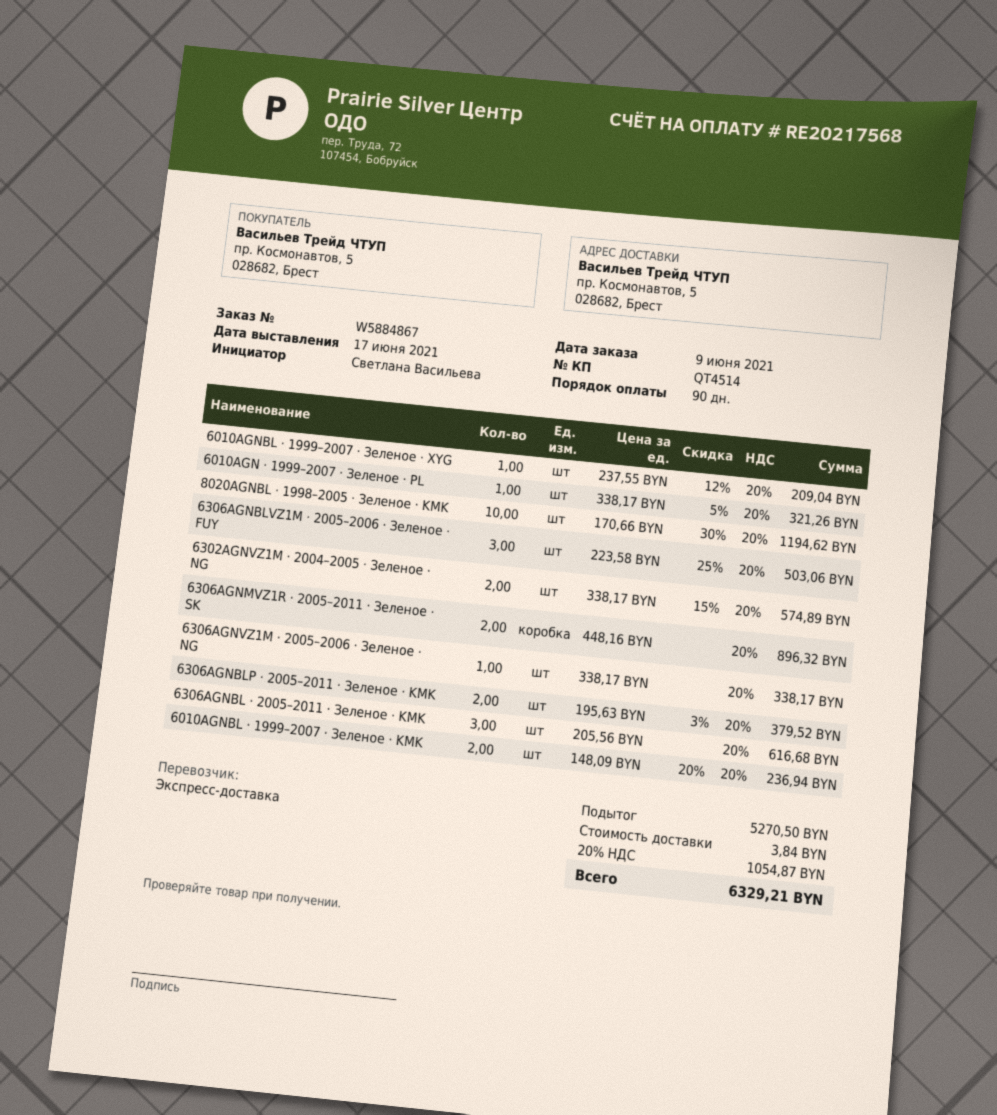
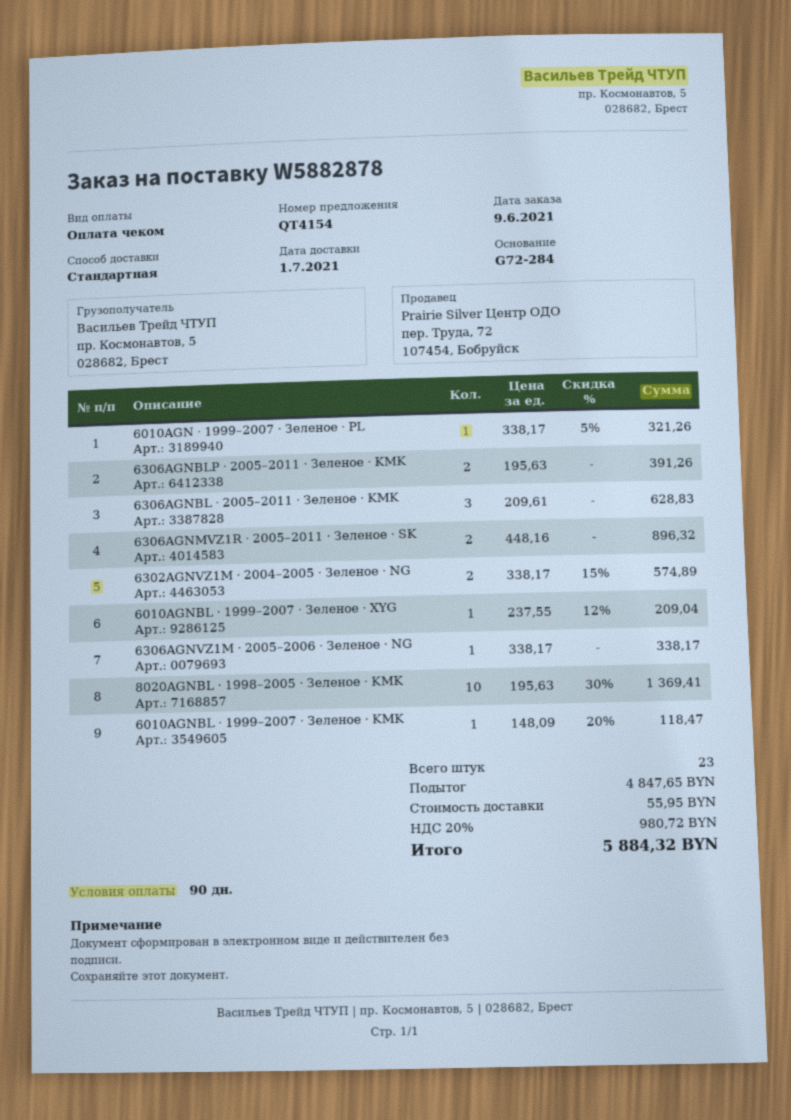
quote number: QT4514 -> QT4154
order number: W5884867 -> W5882878
shipping method: express -> standard
8020AGNBL · 1998–2005 · Зеленое · KMK: 10 x 170.66 - 30% = 1194.62 -> 10 x 195.63 - 30% = 1369.41
6306AGNBLVZ1M · 2005–2006 · Зеленое · FUY: 3 x 223.58 - 25% = 503.06 -> none
6306AGNBLP · 2005–2011 · Зеленое · KMK: 2 x 195.63 - 3% = 379.52 -> 2 x 195.63 = 391.26
6306AGNBL · 2005–2011 · Зеленое · KMK: 3 x 205.56 = 616.68 -> 3 x 209.61 = 628.83
6010AGNBL · 1999–2007 · Зеленое · KMK: 2 x 148.09 - 20% = 236.94 -> 1 x 148.09 - 20% = 118.47
subtotal: 5270.50 -> 4847.65
shipping: 3.84 -> 55.95
tax: 20% = 1054.87 -> 20% = 980.72
total: 6329.21 -> 5884.32

